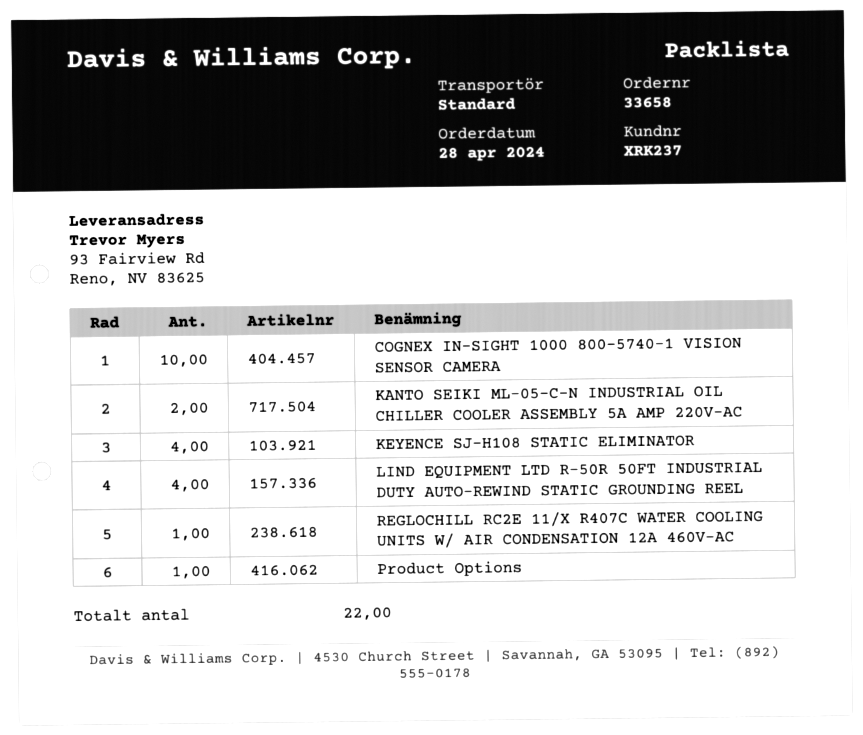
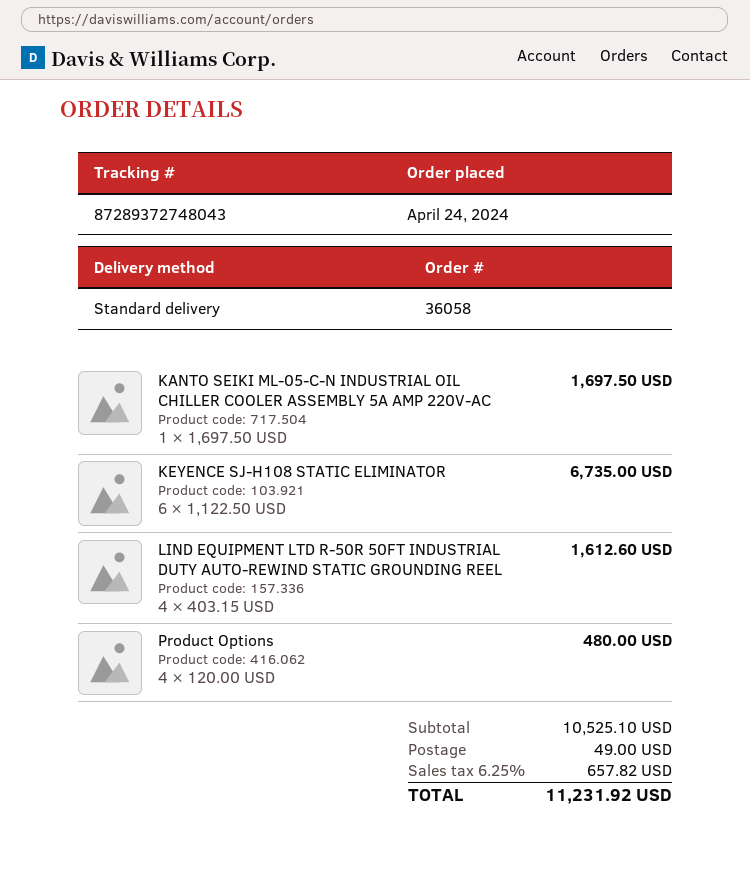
order number: 33658 -> 36058
order date: 2024-04-28 -> 2024-04-24
COGNEX IN-SIGHT 1000 800-5740-1 VISION SENSOR CAMERA: 10 -> none
KANTO SEIKI ML-05-C-N INDUSTRIAL OIL CHILLER COOLER ASSEMBLY 5A AMP 220V-AC: 2 -> 1
KEYENCE SJ-H108 STATIC ELIMINATOR: 4 -> 6
REGLOCHILL RC2E 11/X R407C WATER COOLING UNITS W/ AIR CONDENSATION 12A 460V-AC: 1 -> none
Product Options: 1 -> 4

